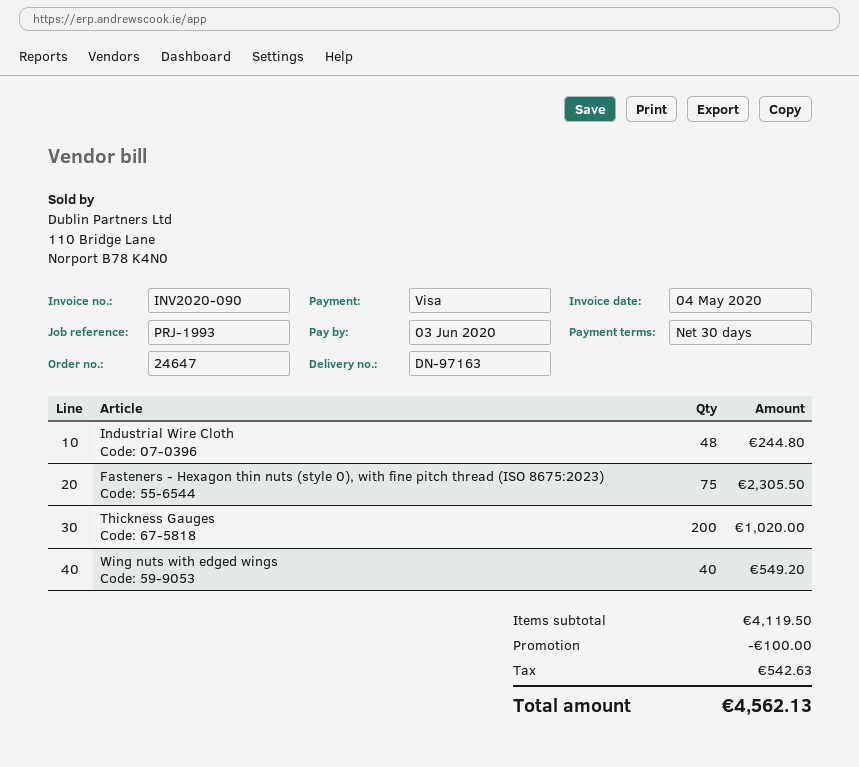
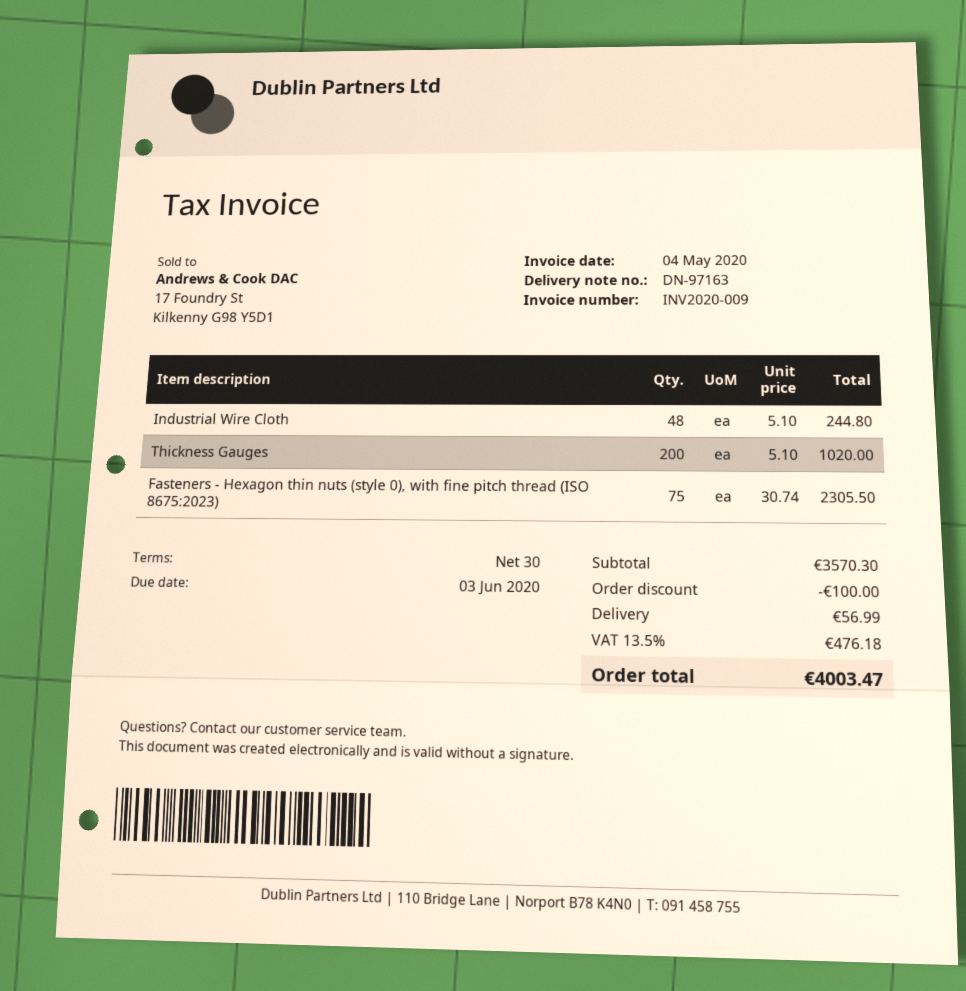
invoice number: INV2020-090 -> INV2020-009
Wing nuts with edged wings: 40 for 549.20 -> none
subtotal: 4119.50 -> 3570.30
shipping: none -> 56.99
tax: 542.63 -> 476.18
total: 4562.13 -> 4003.47

